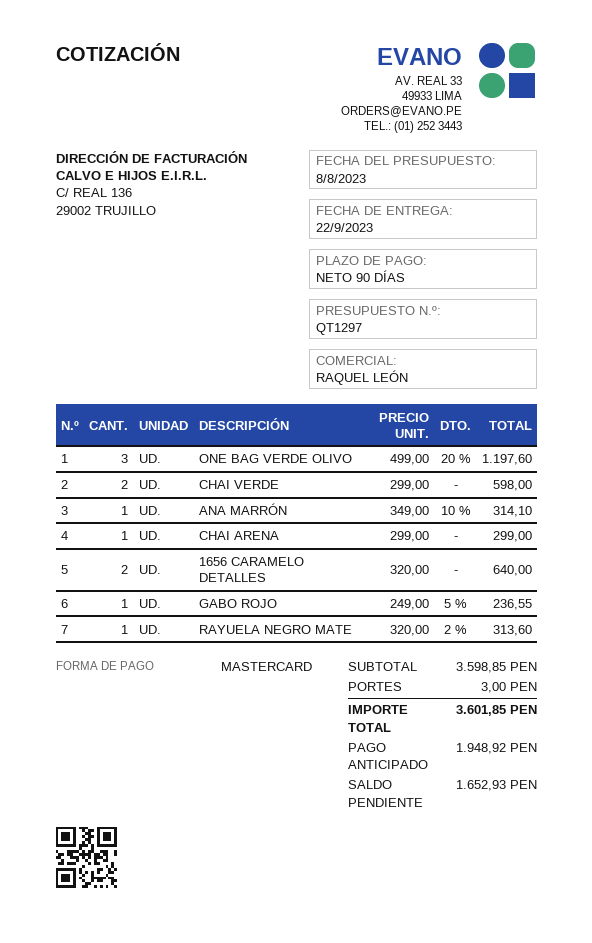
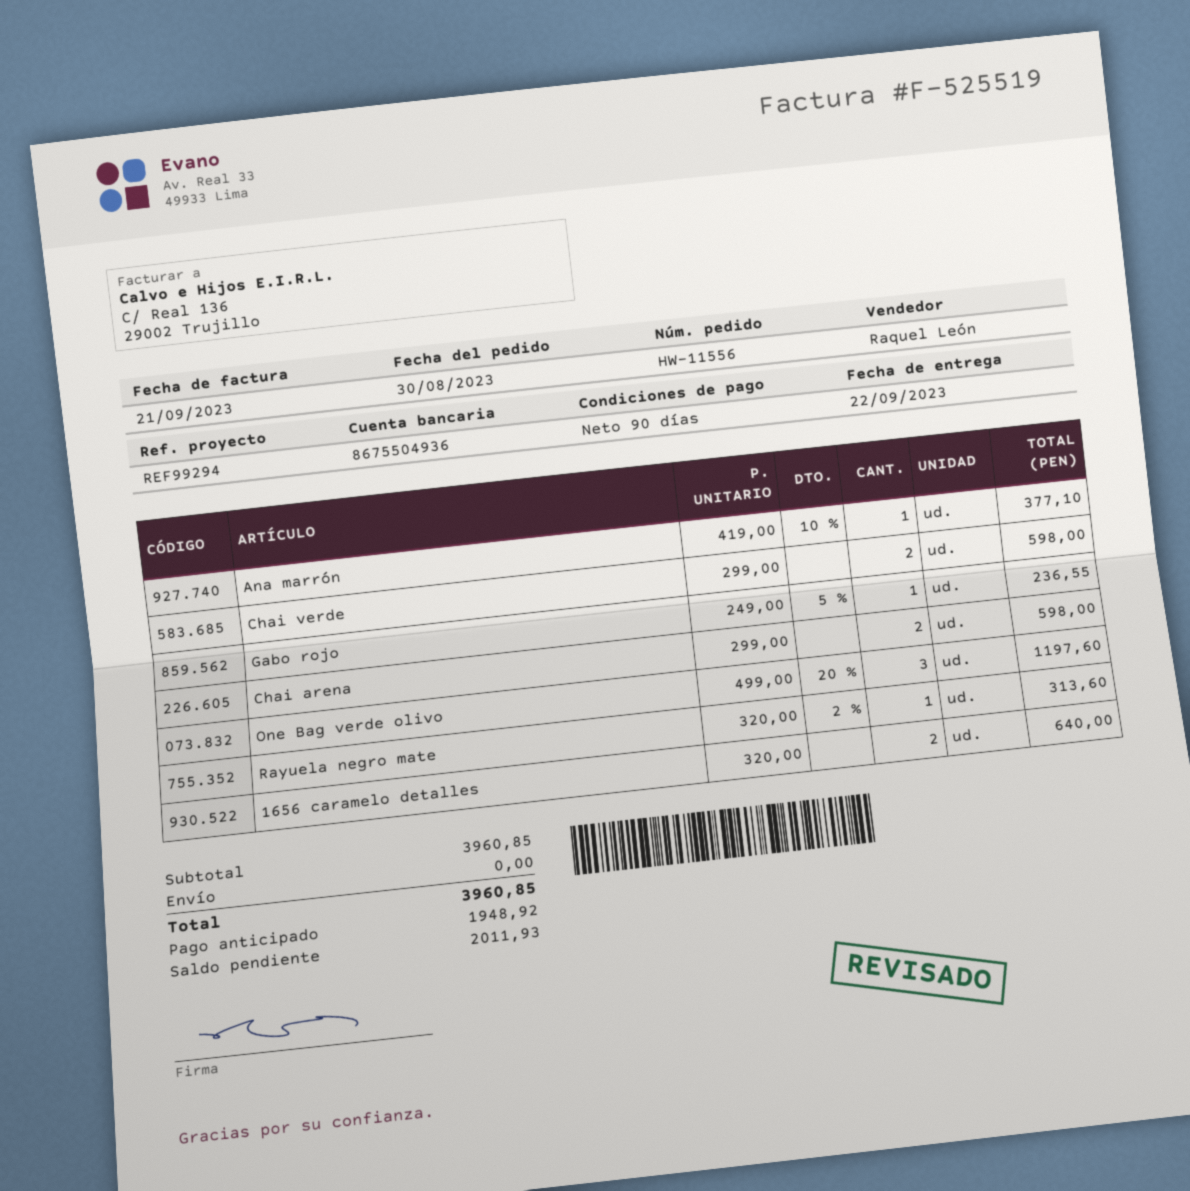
ANA MARRÓN: 1 x 349.00 - 10% = 314.10 -> 1 x 419.00 - 10% = 377.10
CHAI ARENA: 1 x 299.00 = 299.00 -> 2 x 299.00 = 598.00
subtotal: 3598.85 -> 3960.85
shipping: 3.00 -> 0.00
total: 3601.85 -> 3960.85
balance: 1652.93 -> 2011.93

